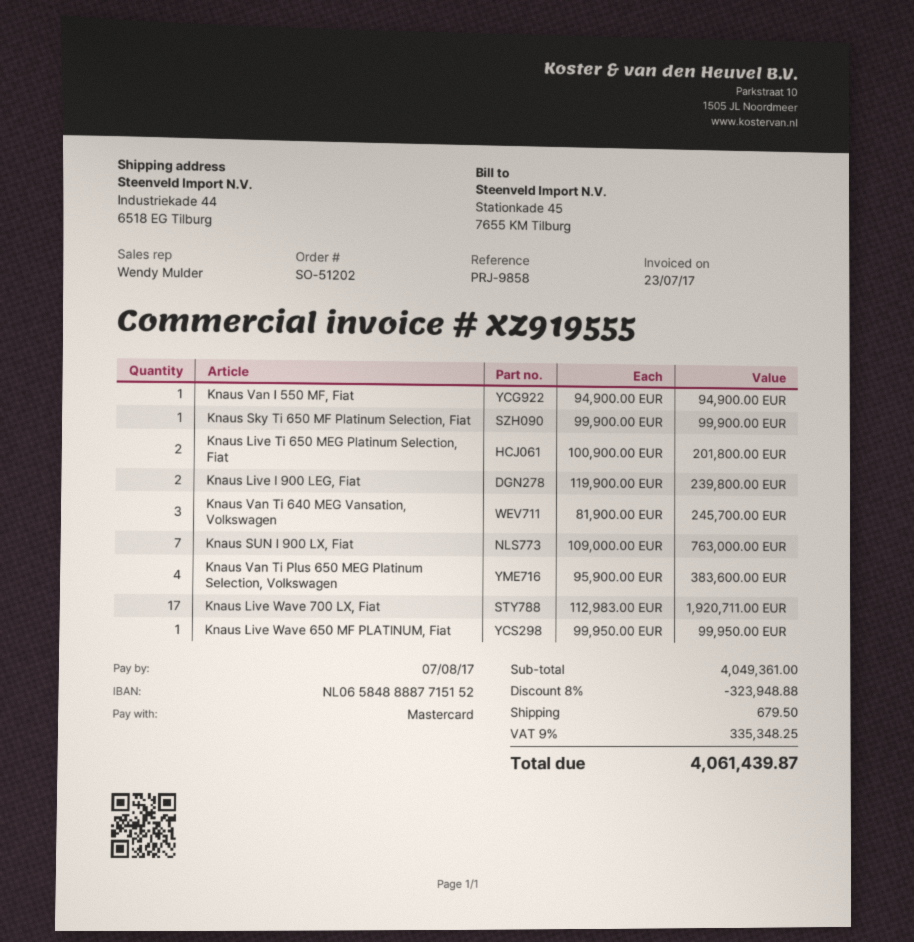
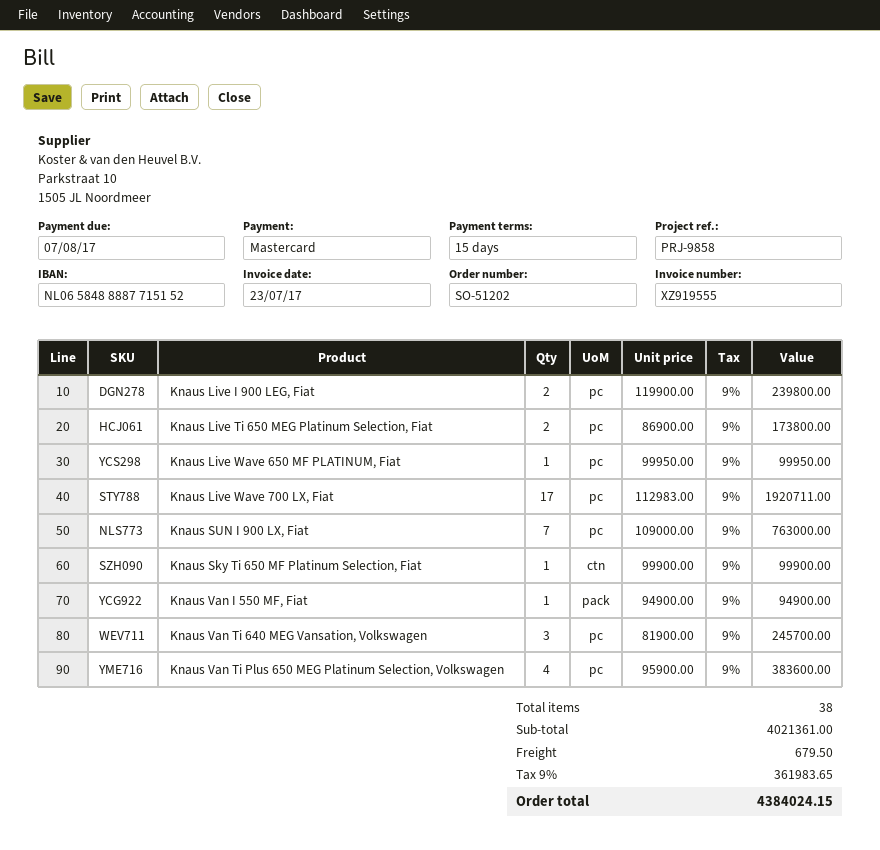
Knaus Live Ti 650 MEG Platinum Selection, Fiat: 2 x 100900.00 = 201800.00 -> 2 x 86900.00 = 173800.00
subtotal: 4049361.00 -> 4021361.00
discount: 8% = 323948.88 -> none
tax: 9% = 335348.25 -> 9% = 361983.65
total: 4061439.87 -> 4384024.15

